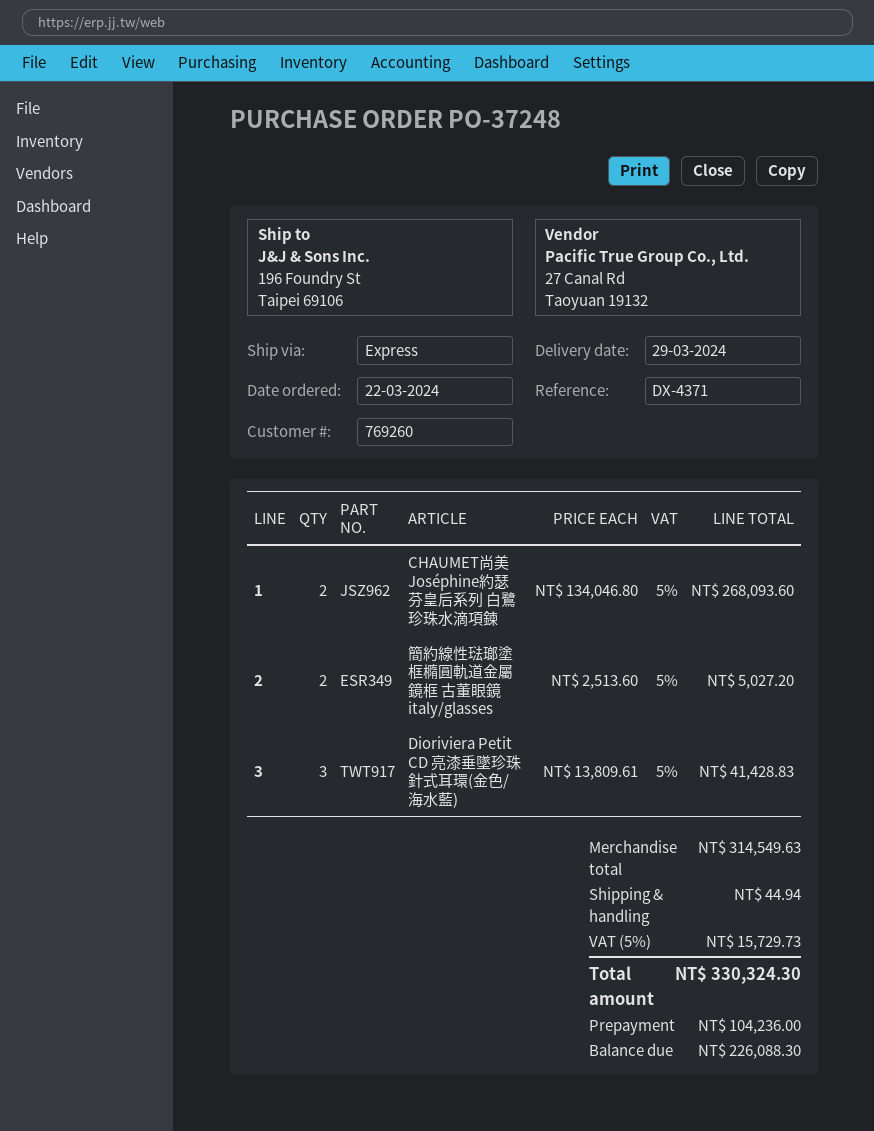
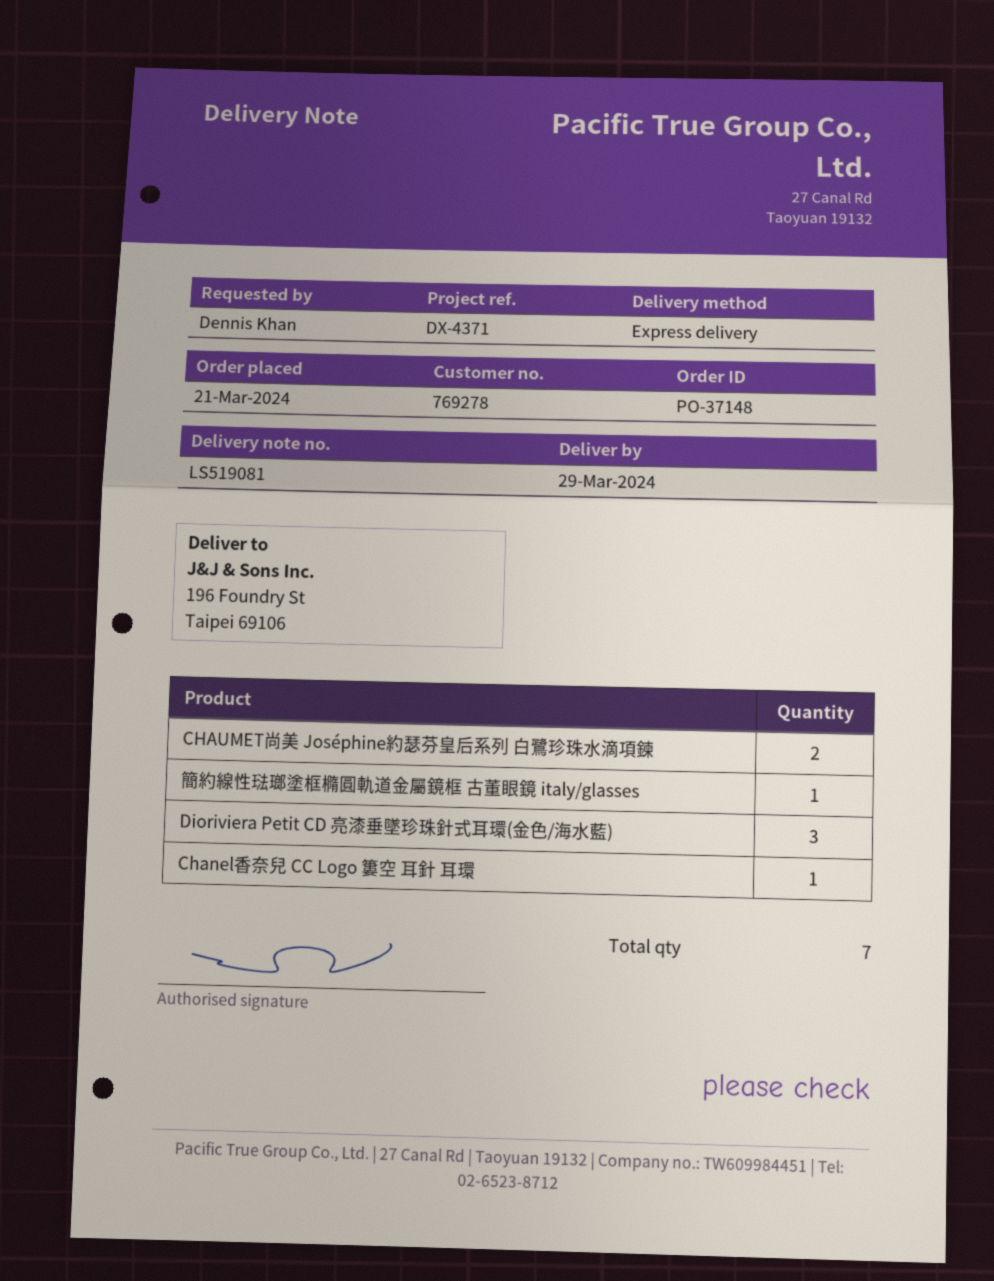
order number: PO-37248 -> PO-37148
order date: 2024-03-22 -> 2024-03-21
customer number: 769260 -> 769278
簡約線性琺瑯塗框橢圓軌道金屬鏡框 古董眼鏡 italy/glasses: 2 -> 1
Chanel香奈兒 CC Logo 簍空 耳針 耳環: none -> 1

